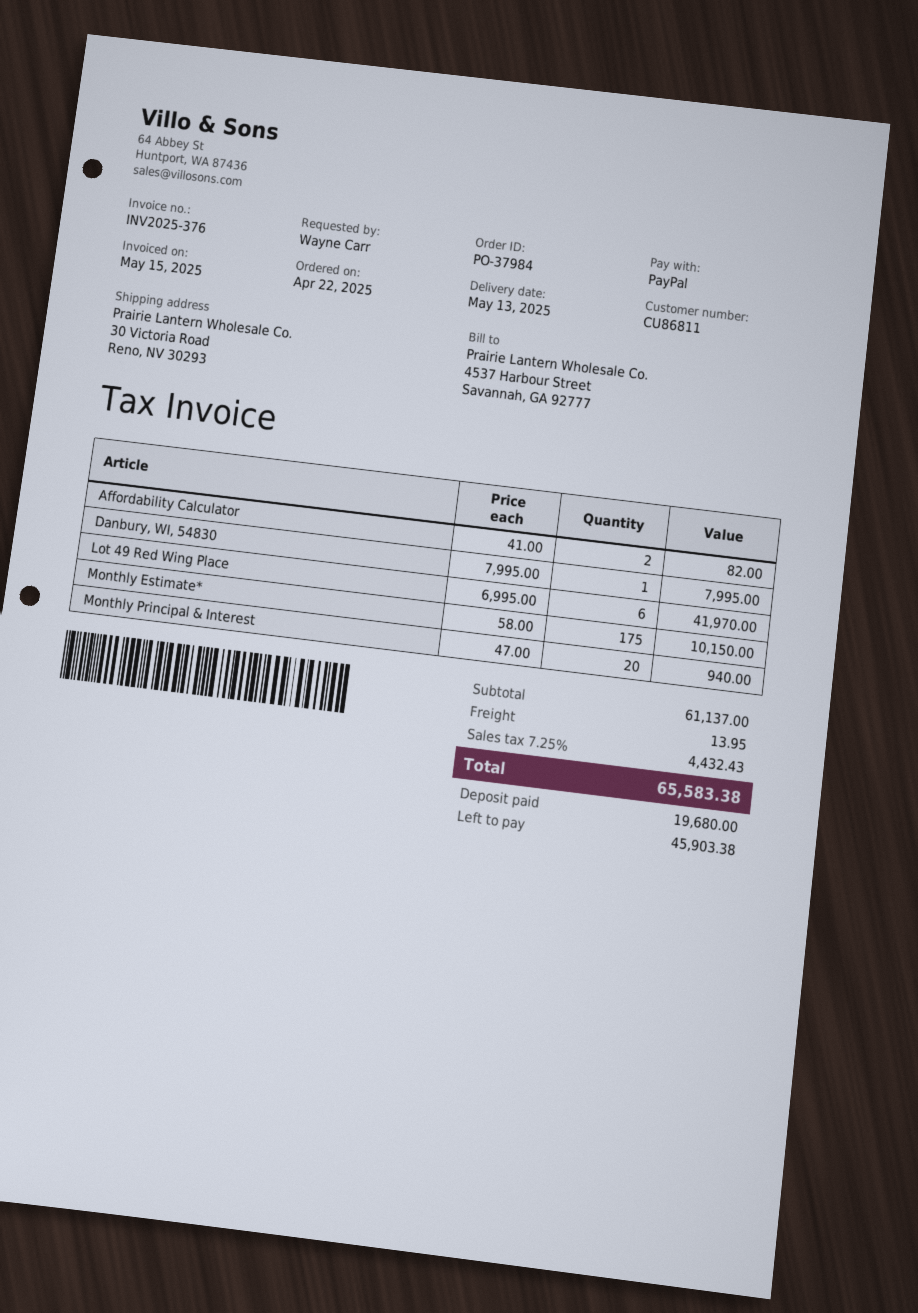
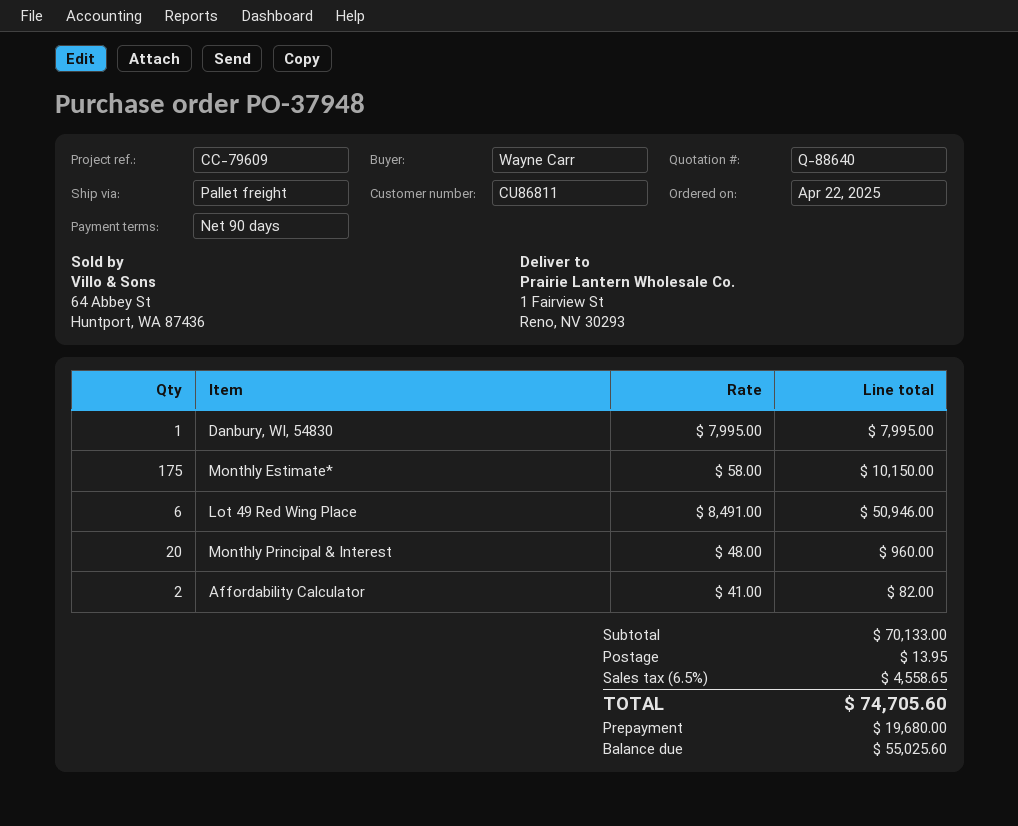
order number: PO-37984 -> PO-37948
ship to: 30 Victoria Road, Reno, NV 30293 -> 1 Fairview St, Reno, NV 30293
Lot 49 Red Wing Place: 6 x 6995.00 = 41970.00 -> 6 x 8491.00 = 50946.00
Monthly Principal & Interest: 20 x 47.00 = 940.00 -> 20 x 48.00 = 960.00
subtotal: 61137.00 -> 70133.00
tax: 7.25% = 4432.43 -> 6.5% = 4558.65
total: 65583.38 -> 74705.60
balance: 45903.38 -> 55025.60

